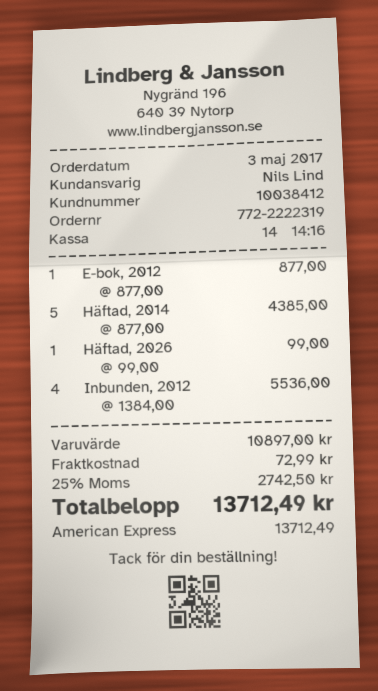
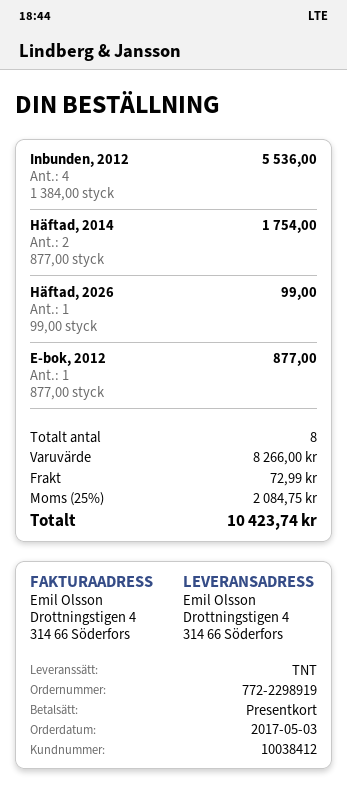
order number: 772-2222319 -> 772-2298919
payment method: American Express -> gift card
Häftad, 2014: 5 x 877.00 = 4385.00 -> 2 x 877.00 = 1754.00
subtotal: 10897.00 -> 8266.00
tax: 25% = 2742.50 -> 25% = 2084.75
total: 13712.49 -> 10423.74

